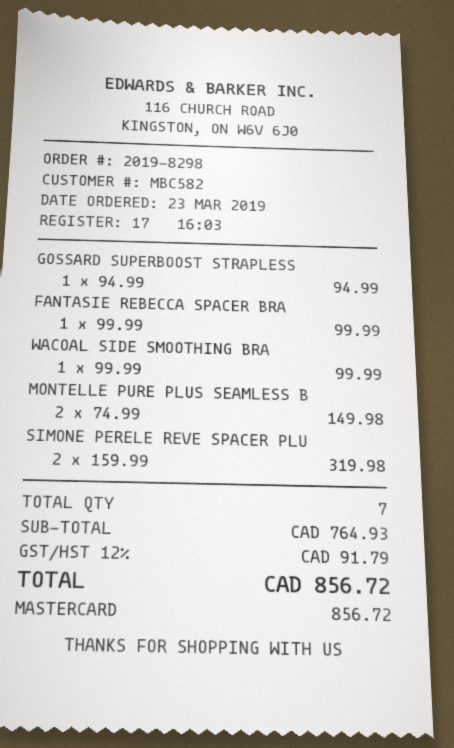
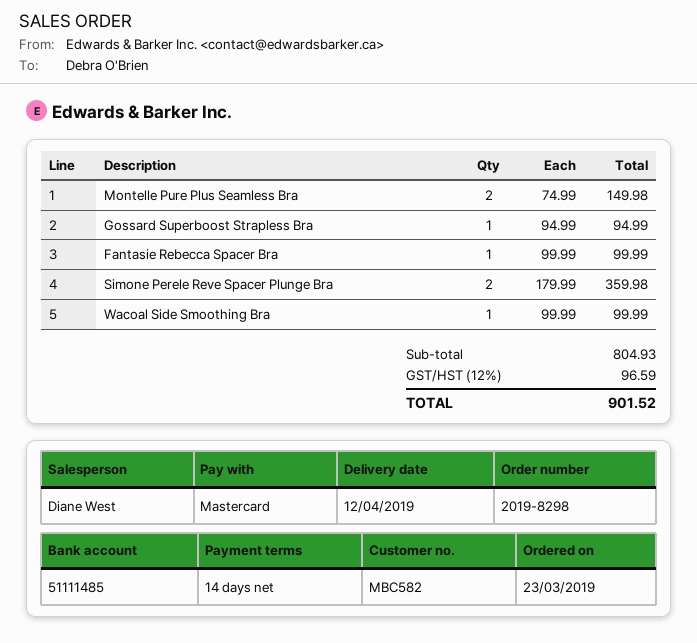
SIMONE PERELE REVE SPACER PLU: 2 x 159.99 = 319.98 -> 2 x 179.99 = 359.98
subtotal: 764.93 -> 804.93
tax: 12% = 91.79 -> 12% = 96.59
total: 856.72 -> 901.52

